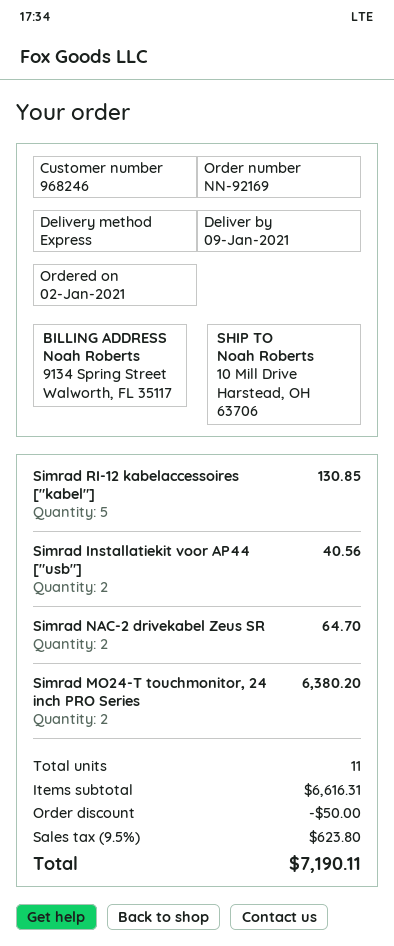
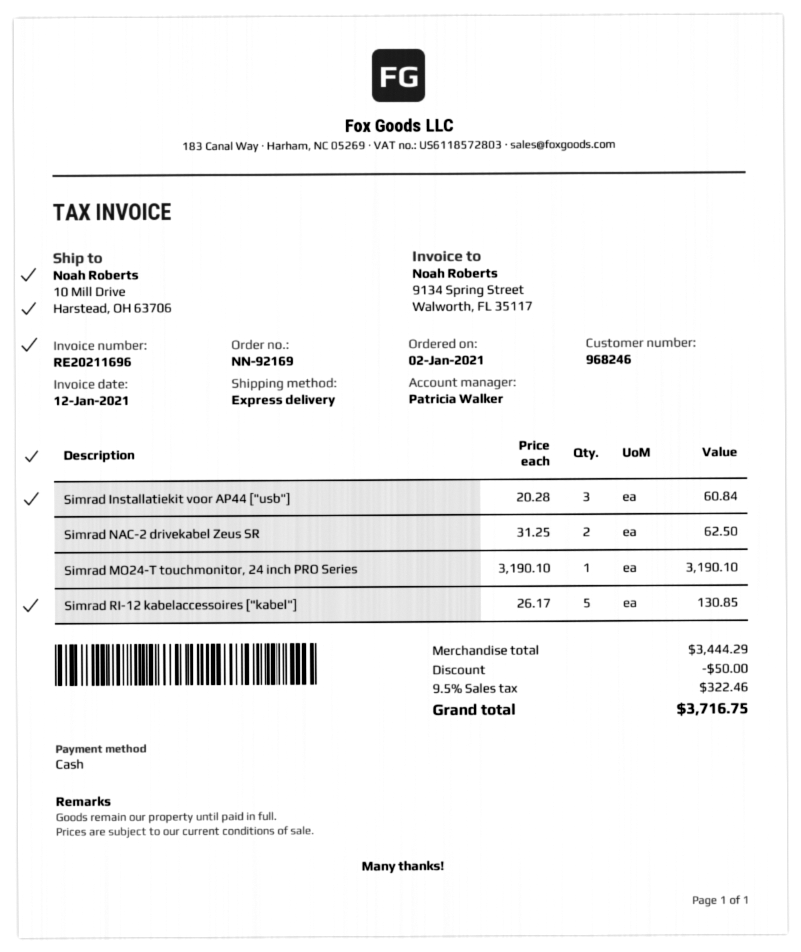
Simrad Installatiekit voor AP44 ["usb"]: 2 for 40.56 -> 3 for 60.84
Simrad NAC-2 drivekabel Zeus SR: 2 for 64.70 -> 2 for 62.50
Simrad MO24-T touchmonitor, 24 inch PRO Series: 2 for 6380.20 -> 1 for 3190.10
subtotal: 6616.31 -> 3444.29
tax: 9.5% = 623.80 -> 9.5% = 322.46
total: 7190.11 -> 3716.75

